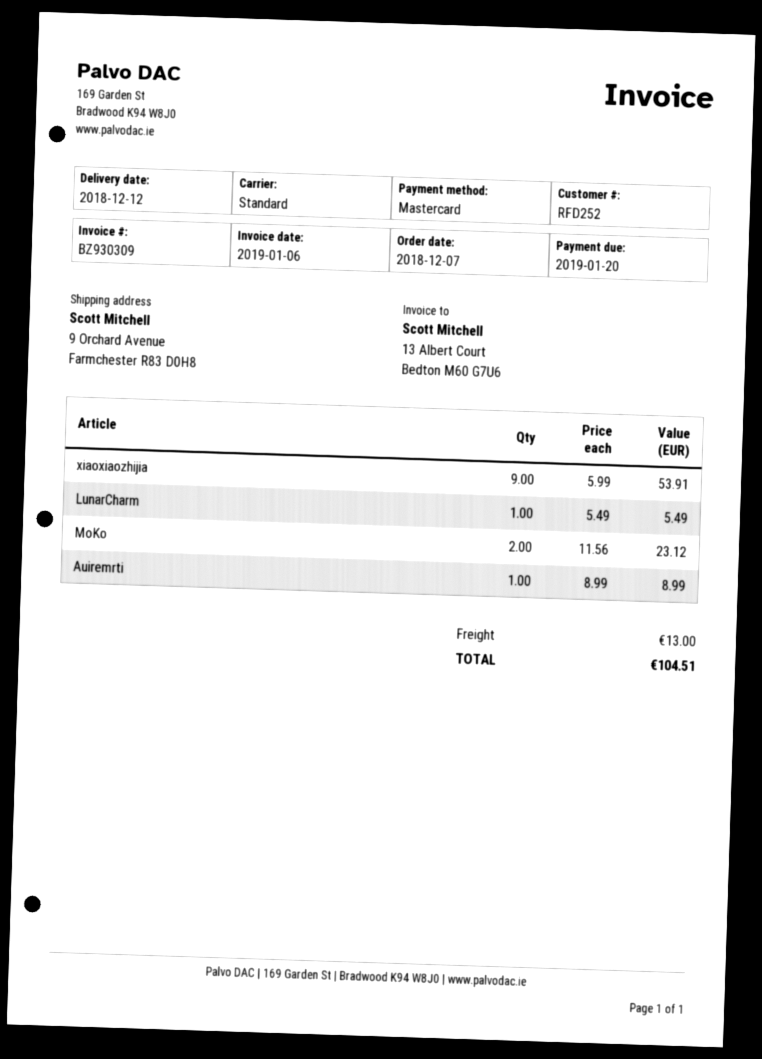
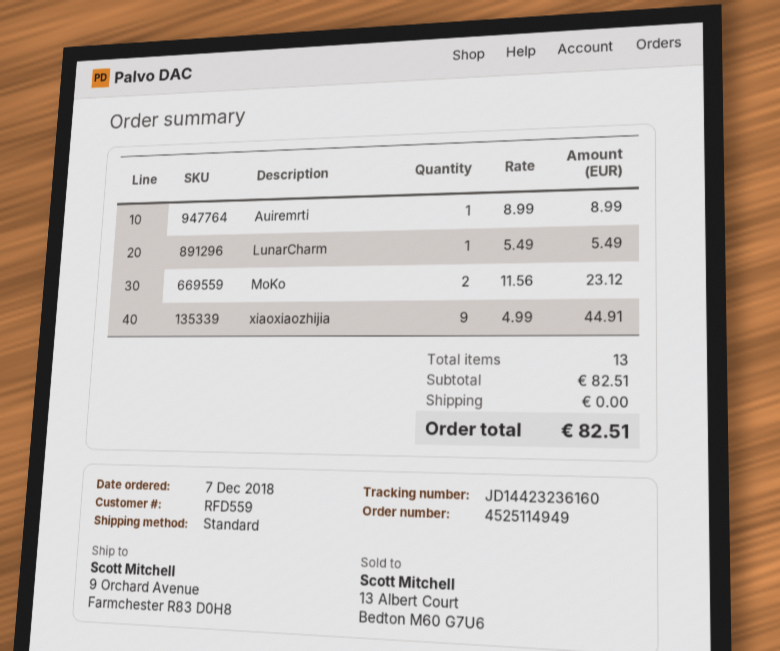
customer number: RFD252 -> RFD559
xiaoxiaozhijia: 9 x 5.99 = 53.91 -> 9 x 4.99 = 44.91
shipping: 13.00 -> 0.00
total: 104.51 -> 82.51

